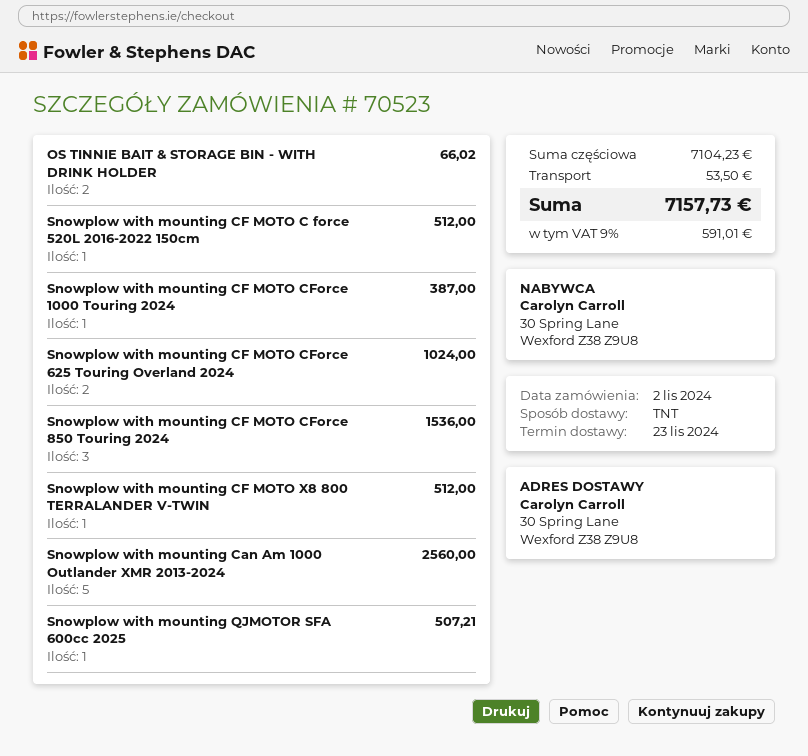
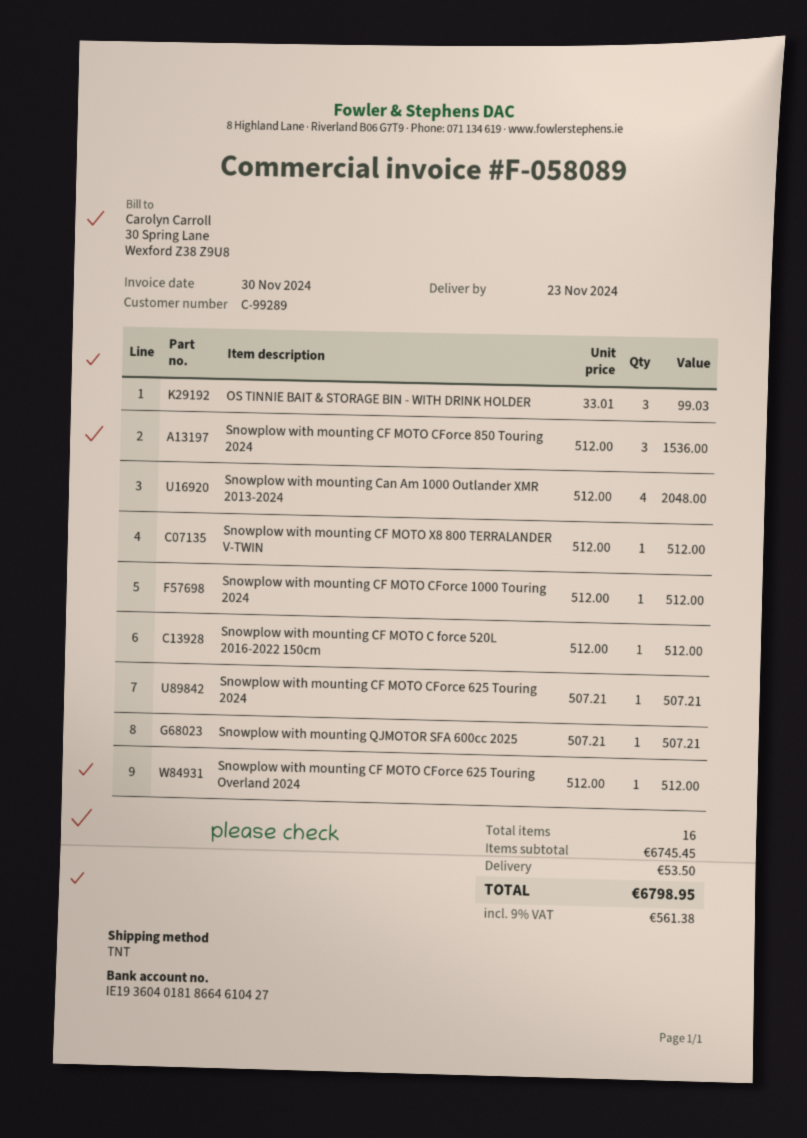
OS TINNIE BAIT & STORAGE BIN - WITH DRINK HOLDER: 2 for 66.02 -> 3 for 99.03
Snowplow with mounting CF MOTO CForce 1000 Touring 2024: 1 for 387.00 -> 1 for 512.00
Snowplow with mounting CF MOTO CForce 625 Touring Overland 2024: 2 for 1024.00 -> 1 for 512.00
Snowplow with mounting Can Am 1000 Outlander XMR 2013-2024: 5 for 2560.00 -> 4 for 2048.00
Snowplow with mounting CF MOTO CForce 625 Touring 2024: none -> 1 for 507.21
subtotal: 7104.23 -> 6745.45
tax: 9% = 591.01 -> 9% = 561.38
total: 7157.73 -> 6798.95

